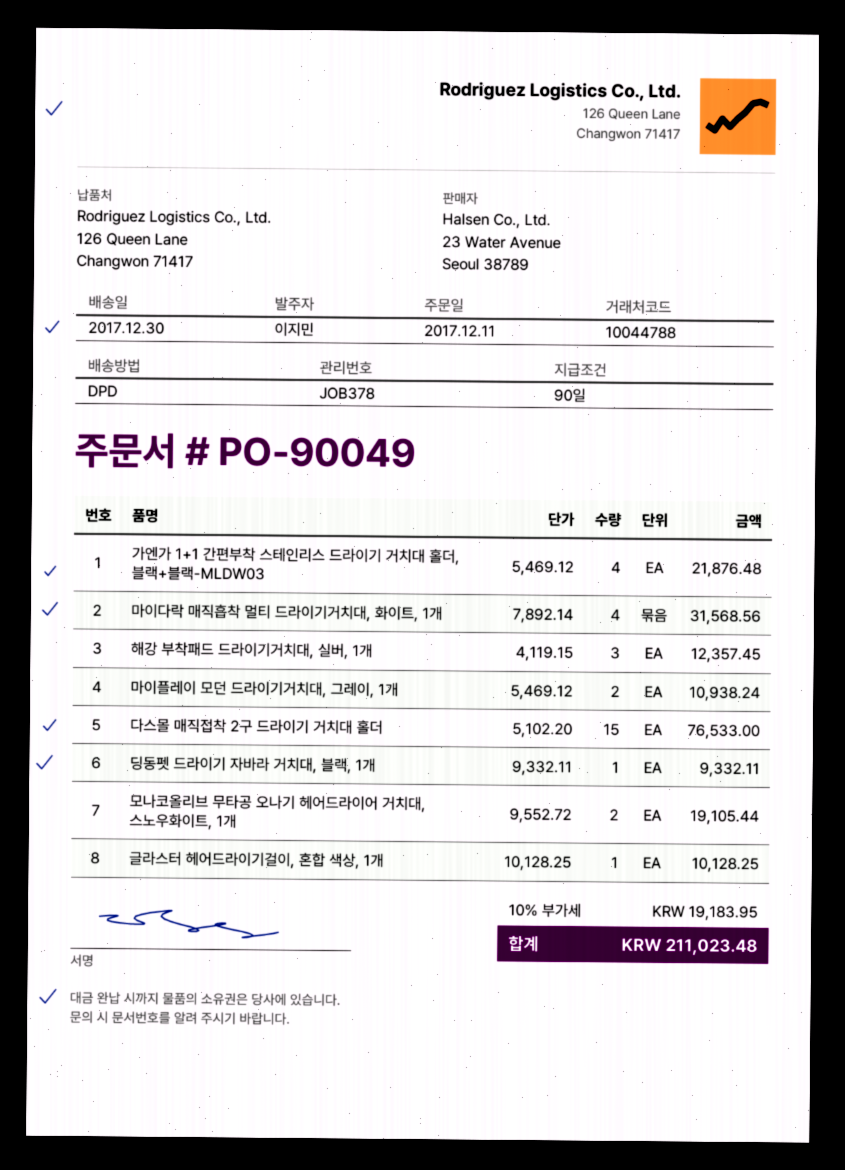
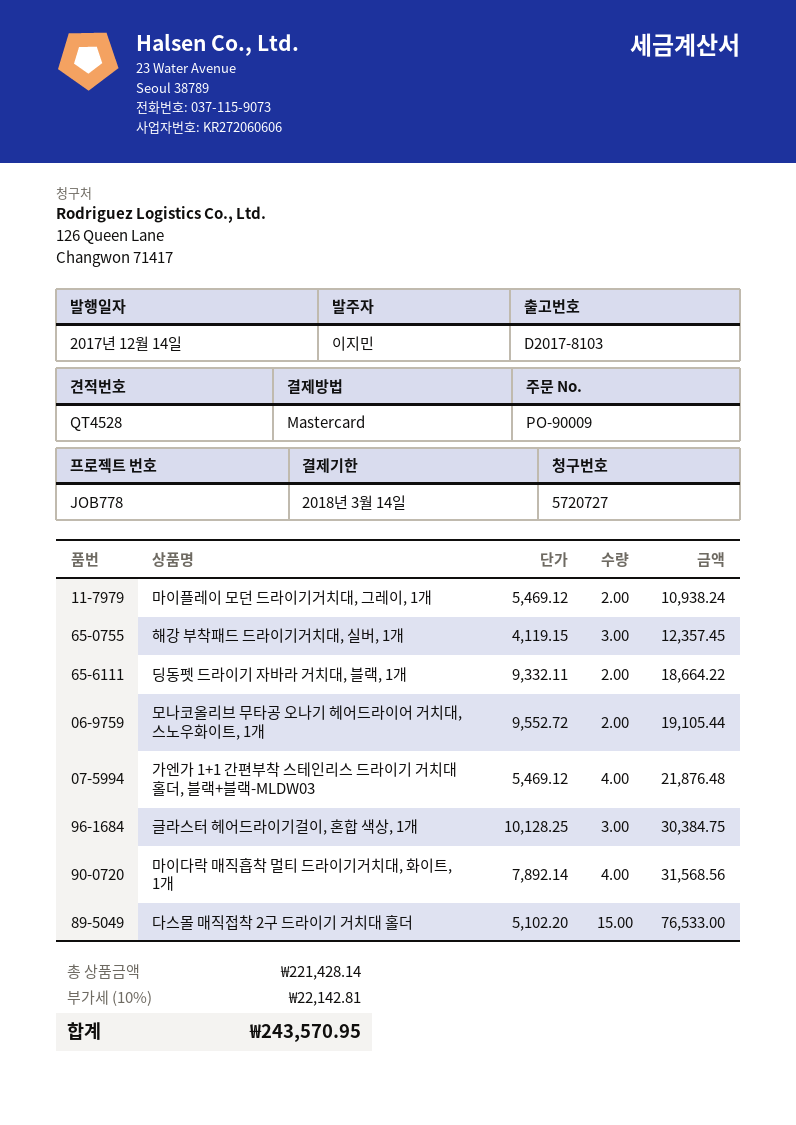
order number: PO-90049 -> PO-90009
reference: JOB378 -> JOB778
딩동펫 드라이기 자바라 거치대, 블랙, 1개: 1 x 9332.11 = 9332.11 -> 2 x 9332.11 = 18664.22
글라스터 헤어드라이기걸이, 혼합 색상, 1개: 1 x 10128.25 = 10128.25 -> 3 x 10128.25 = 30384.75
tax: 10% = 19183.95 -> 10% = 22142.81
total: 211023.48 -> 243570.95

